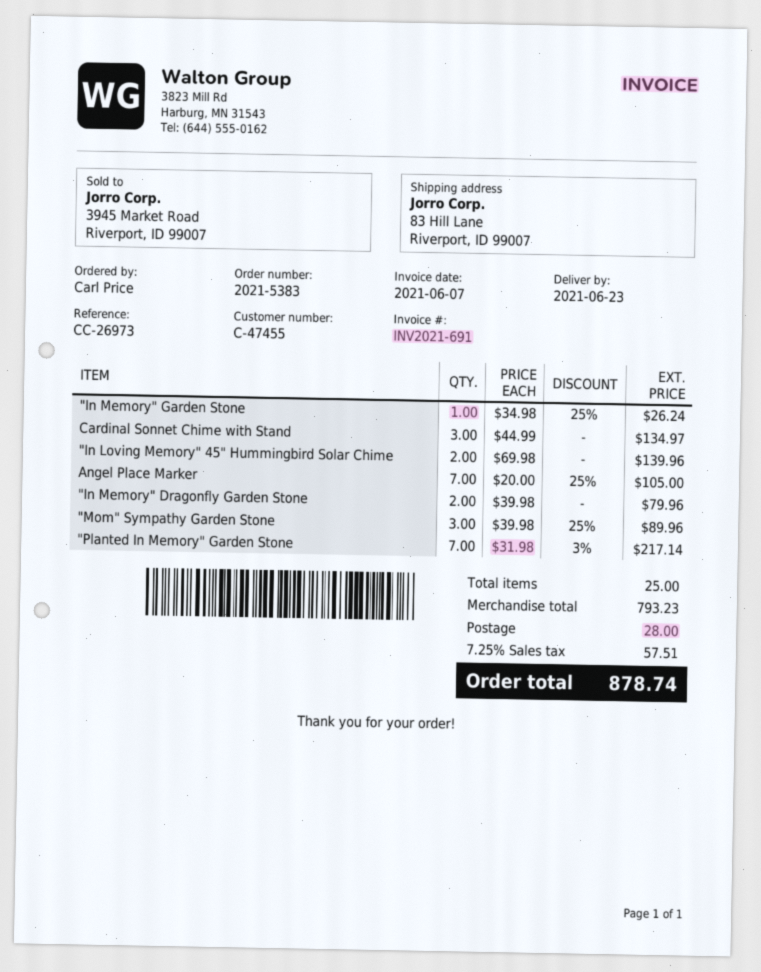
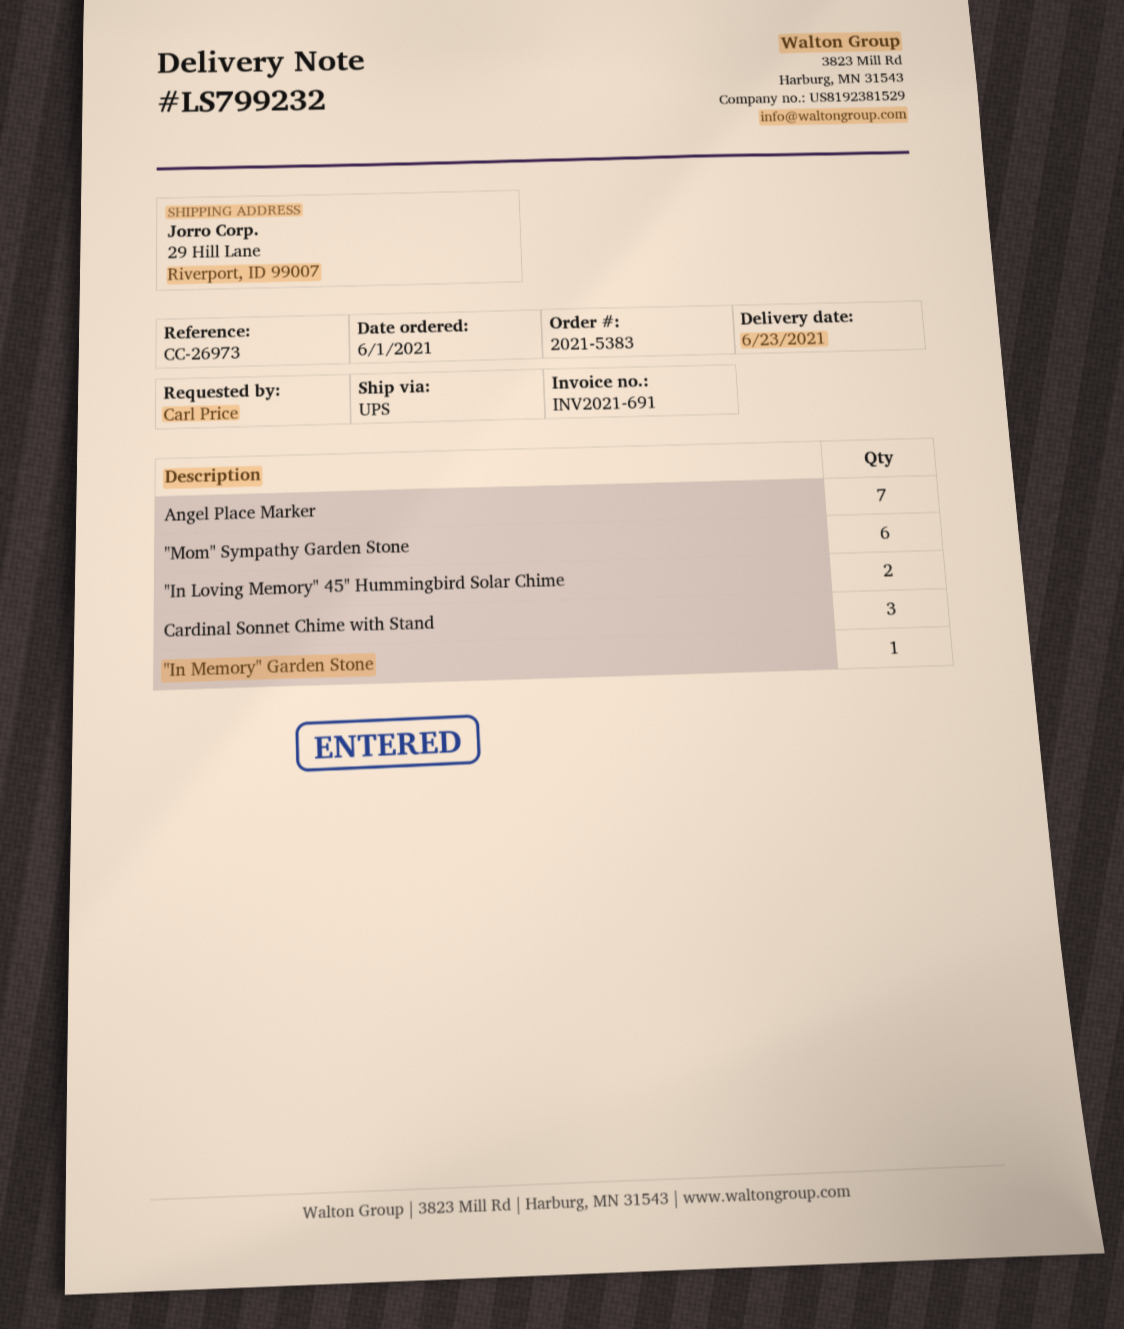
ship to: 83 Hill Lane, Riverport, ID 99007 -> 29 Hill Lane, Riverport, ID 99007
"In Memory" Dragonfly Garden Stone: 2 -> none
"Mom" Sympathy Garden Stone: 3 -> 6
"Planted In Memory" Garden Stone: 7 -> none

